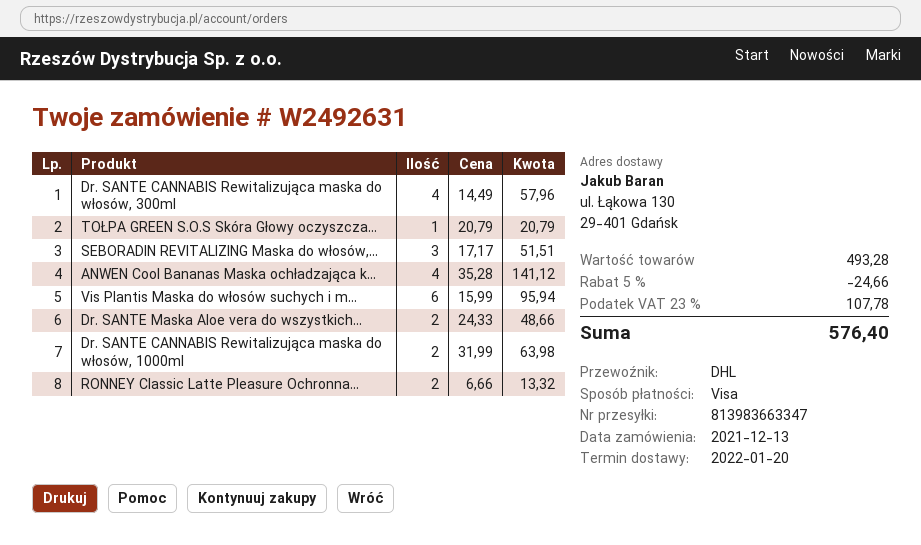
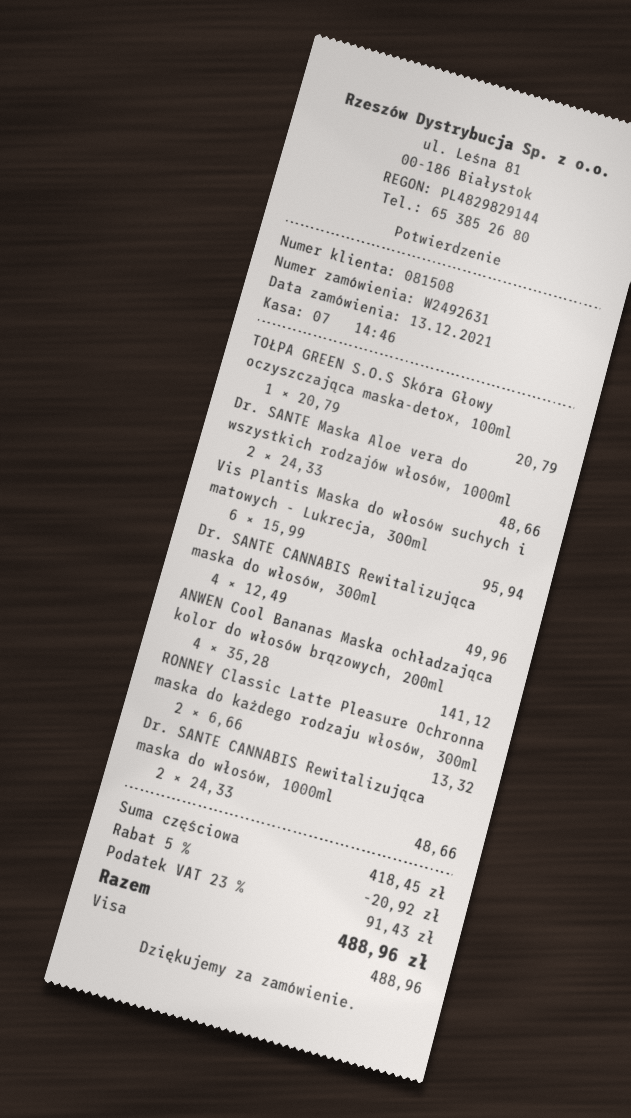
Dr. SANTE CANNABIS Rewitalizująca maska do włosów, 300ml: 4 x 14.49 = 57.96 -> 4 x 12.49 = 49.96
SEBORADIN REVITALIZING Maska do włosów,...: 3 x 17.17 = 51.51 -> none
Dr. SANTE CANNABIS Rewitalizująca maska do włosów, 1000ml: 2 x 31.99 = 63.98 -> 2 x 24.33 = 48.66
subtotal: 493.28 -> 418.45
discount: 5% = 24.66 -> 5% = 20.92
tax: 23% = 107.78 -> 23% = 91.43
total: 576.40 -> 488.96

